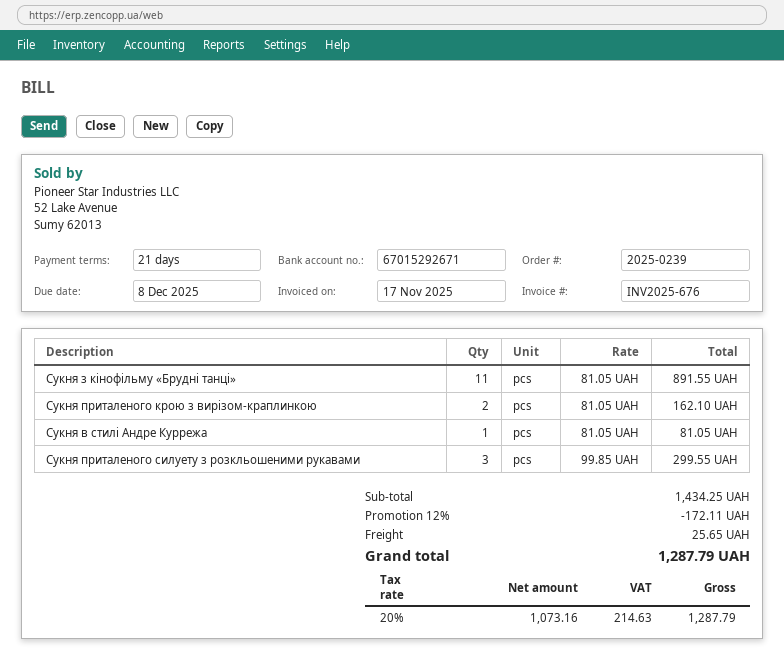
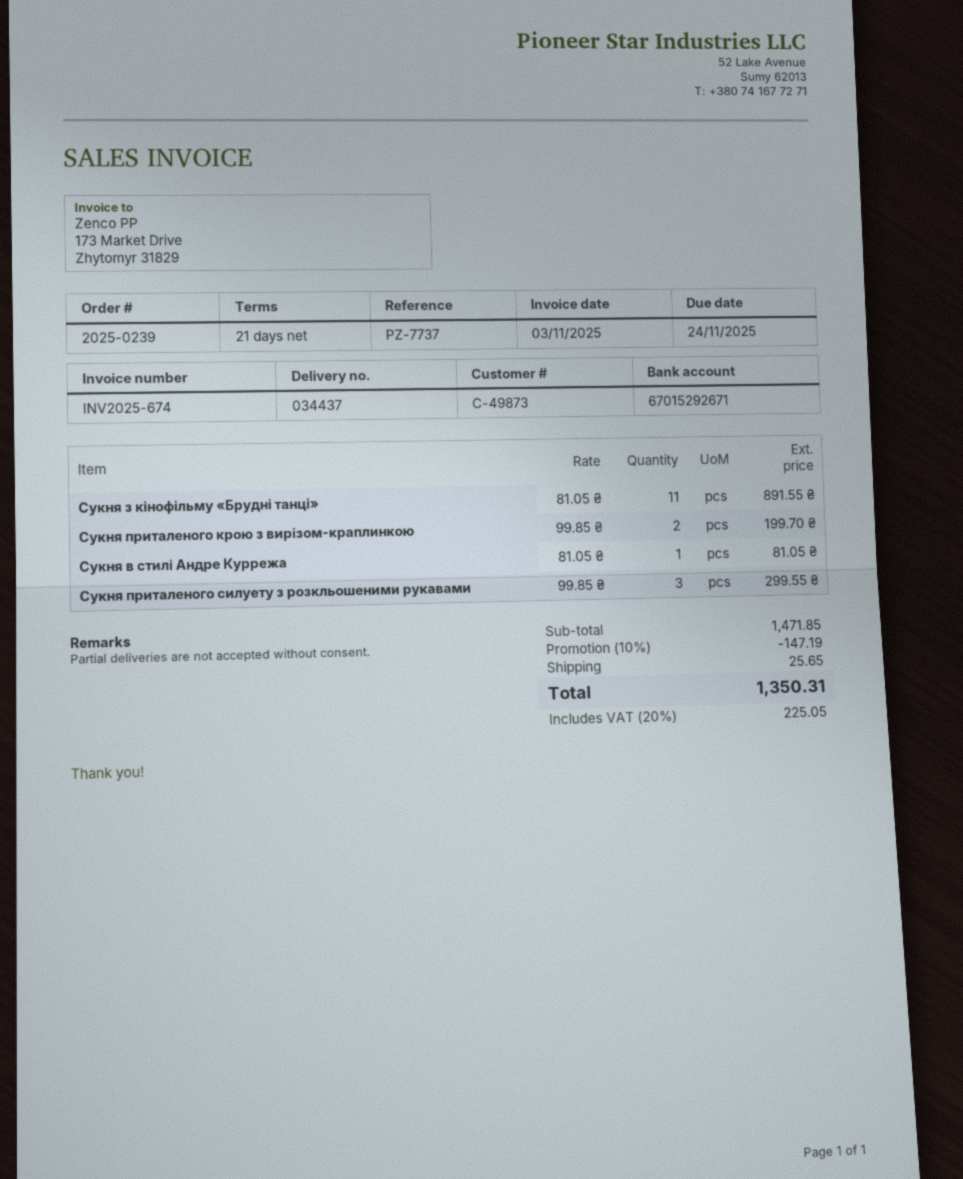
invoice number: INV2025-676 -> INV2025-674
invoice date: 2025-11-17 -> 2025-11-03
due date: 2025-12-08 -> 2025-11-24
Сукня приталеного крою з вирізом-краплинкою: 2 x 81.05 = 162.10 -> 2 x 99.85 = 199.70
subtotal: 1434.25 -> 1471.85
discount: 12% = 172.11 -> 10% = 147.19
tax: 20% = 214.63 -> 20% = 225.05
total: 1287.79 -> 1350.31

